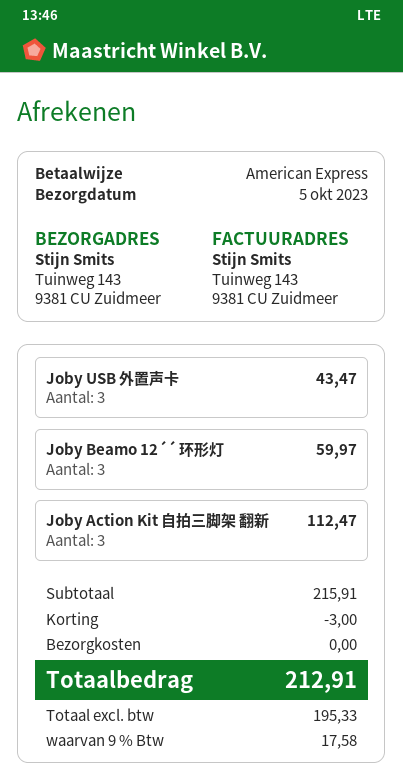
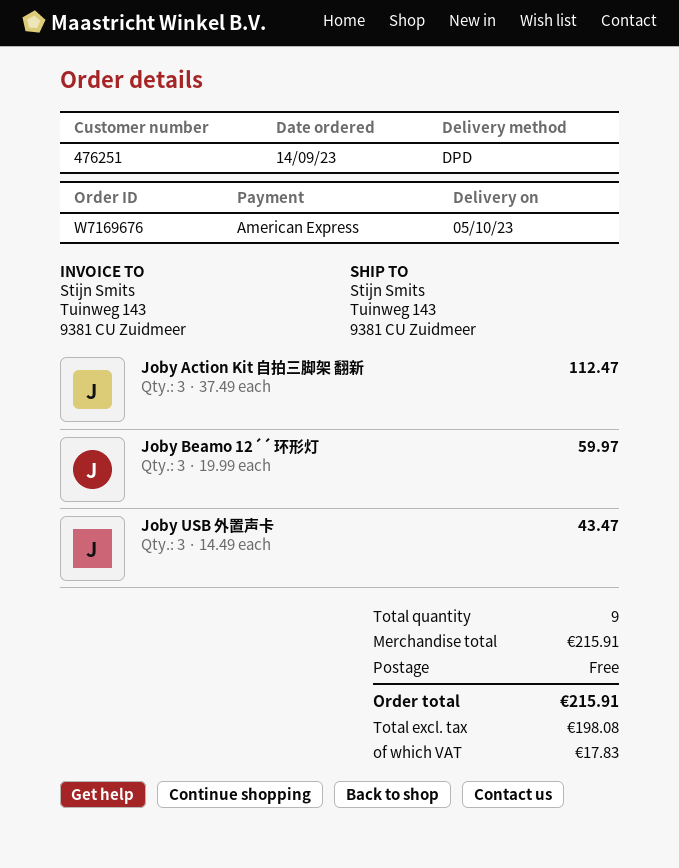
discount: 3.00 -> none
net: 195.33 -> 198.08
tax: 17.58 -> 17.83
total: 212.91 -> 215.91

